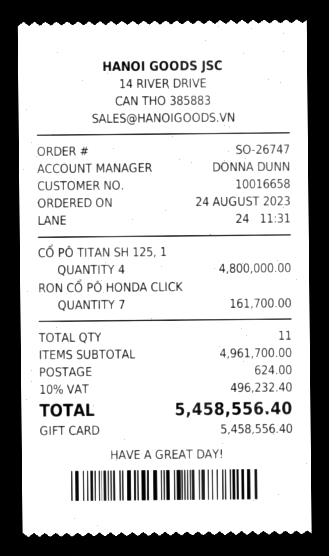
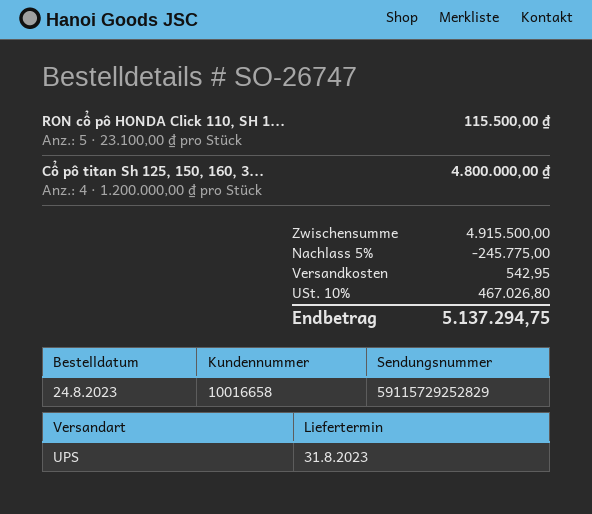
RON CỔ PÔ HONDA CLICK: 7 for 161700.00 -> 5 for 115500.00
subtotal: 4961700.00 -> 4915500.00
discount: none -> 5% = 245775.00
shipping: 624.00 -> 542.95
tax: 10% = 496232.40 -> 10% = 467026.80
total: 5458556.40 -> 5137294.75

